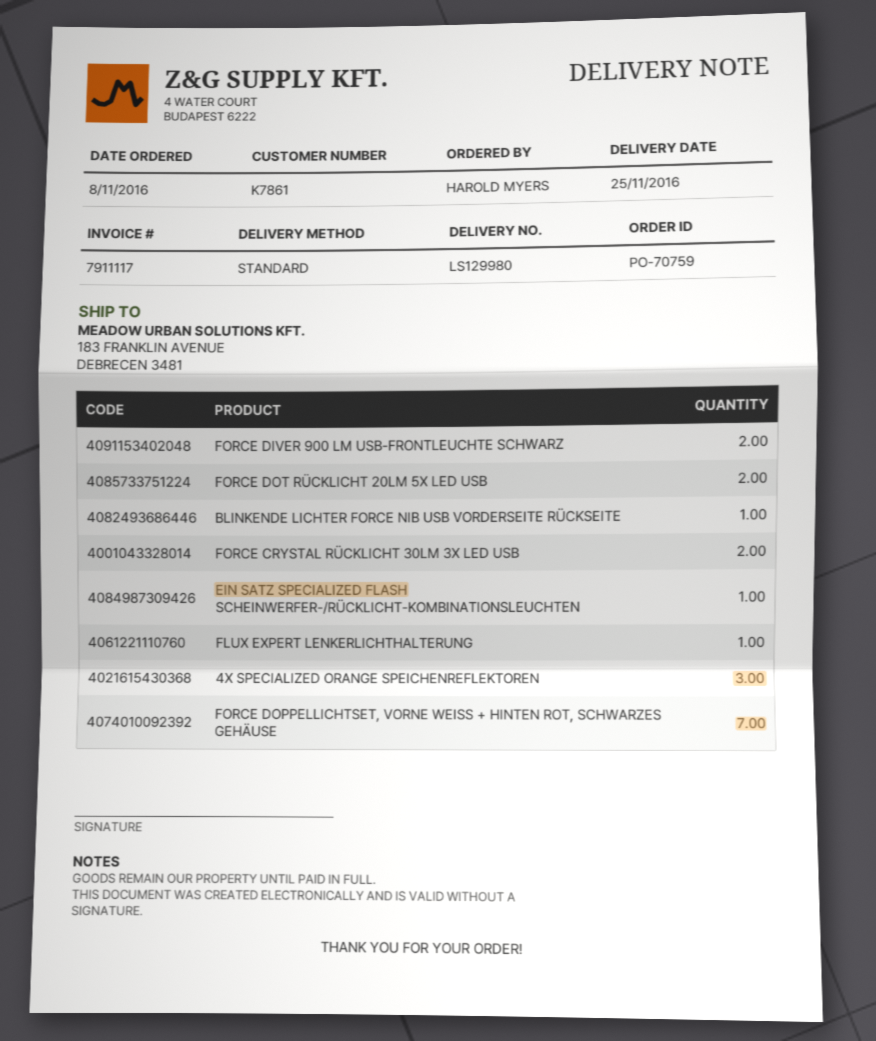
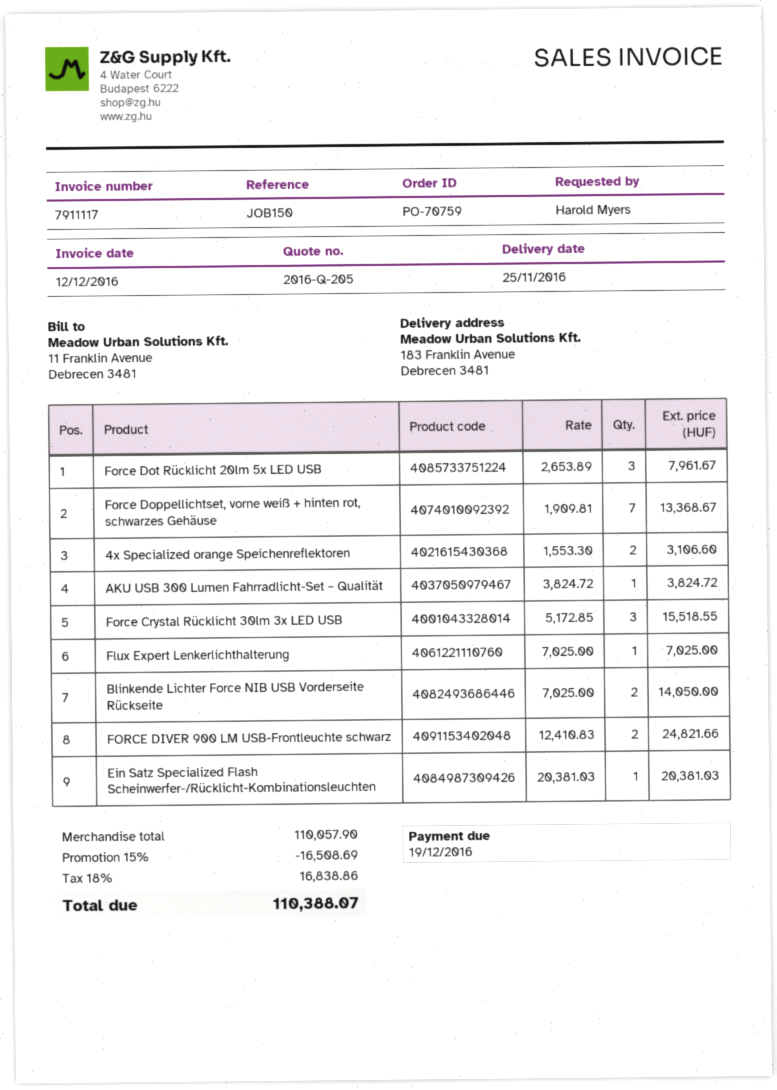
FORCE DOT RÜCKLICHT 20LM 5X LED USB: 2 -> 3
BLINKENDE LICHTER FORCE NIB USB VORDERSEITE RÜCKSEITE: 1 -> 2
FORCE CRYSTAL RÜCKLICHT 30LM 3X LED USB: 2 -> 3
4X SPECIALIZED ORANGE SPEICHENREFLEKTOREN: 3 -> 2
AKU USB 300 Lumen Fahrradlicht-Set – Qualität: none -> 1

